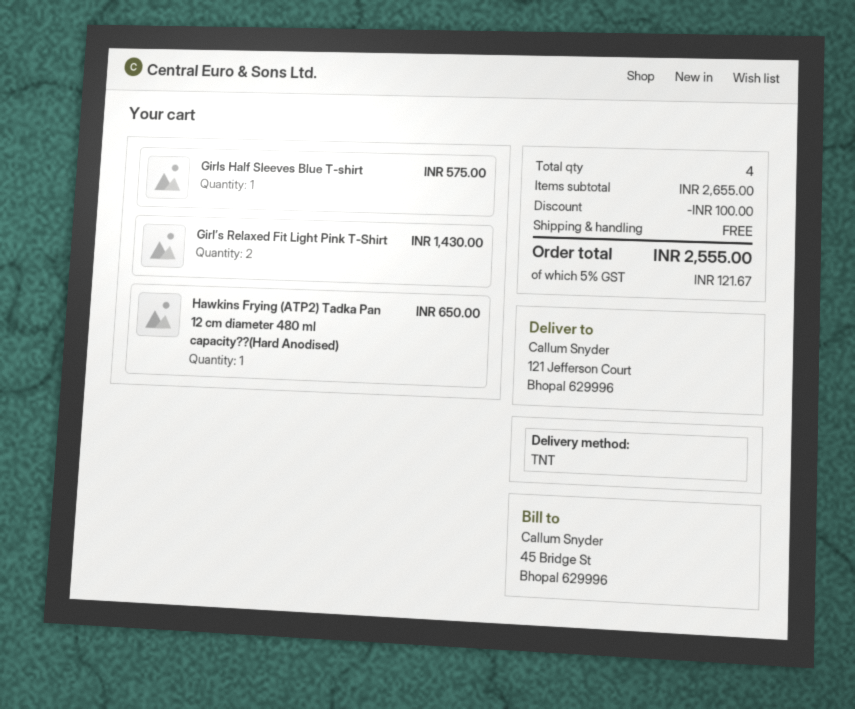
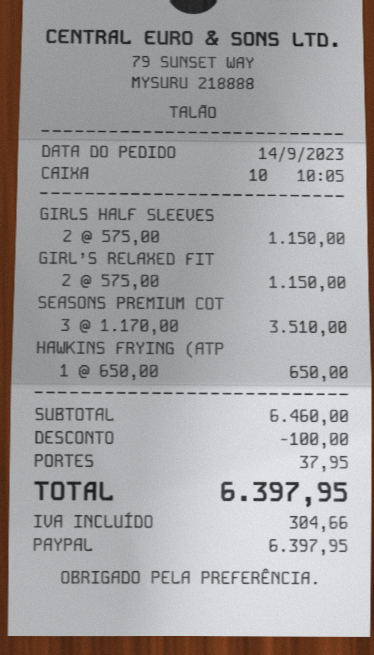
Girls Half Sleeves Blue T-shirt: 1 for 575.00 -> 2 for 1150.00
Girl’s Relaxed Fit Light Pink T-Shirt: 2 for 1430.00 -> 2 for 1150.00
SEASONS PREMIUM COT: none -> 3 for 3510.00
subtotal: 2655.00 -> 6460.00
shipping: 0.00 -> 37.95
tax: 121.67 -> 304.66
total: 2555.00 -> 6397.95

